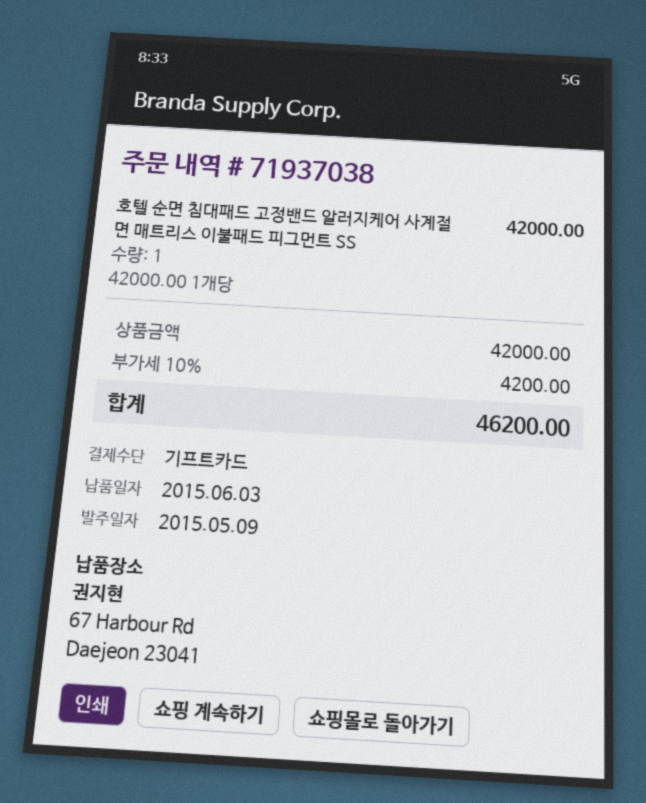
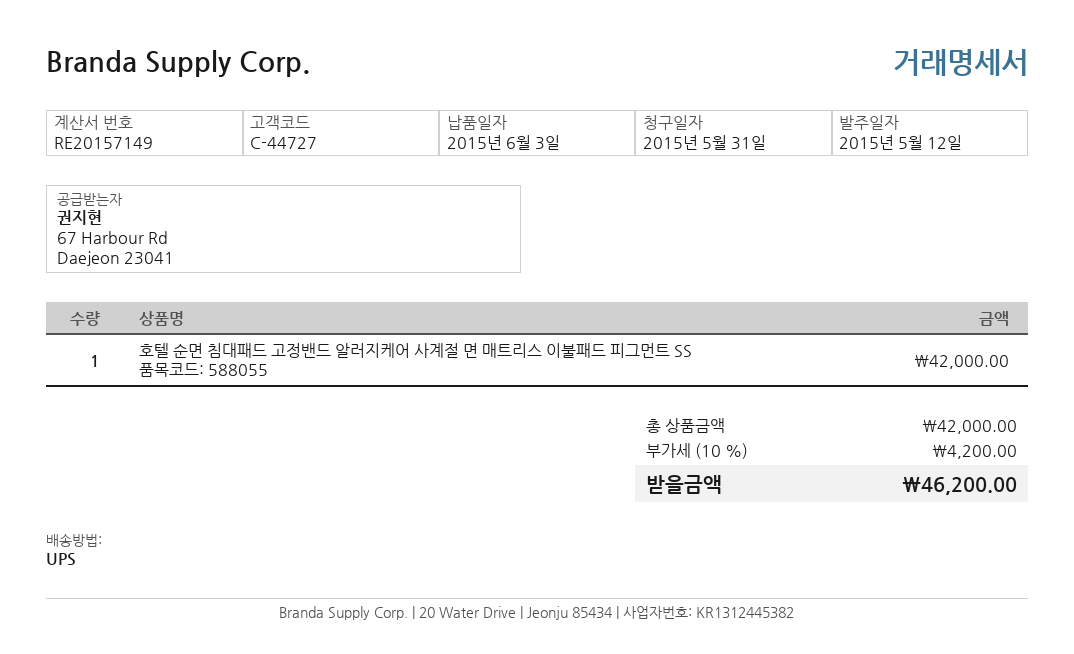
order date: 2015-05-09 -> 2015-05-12

